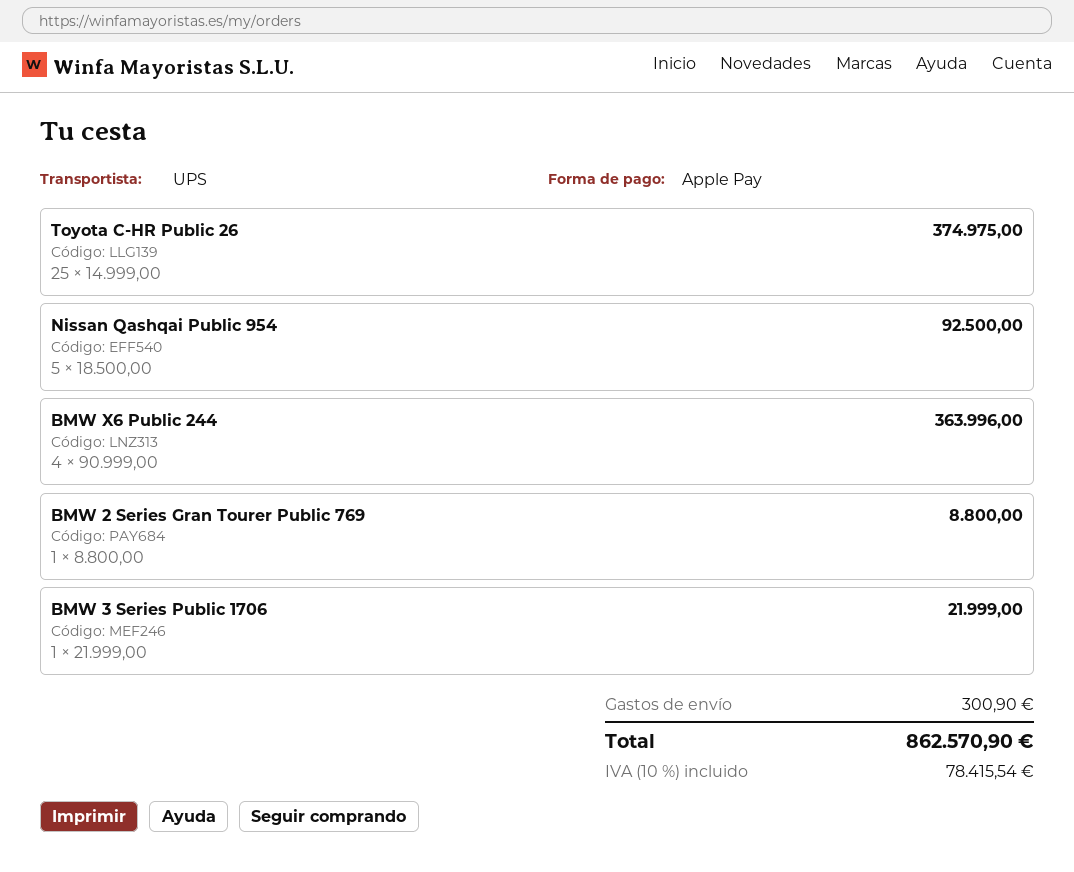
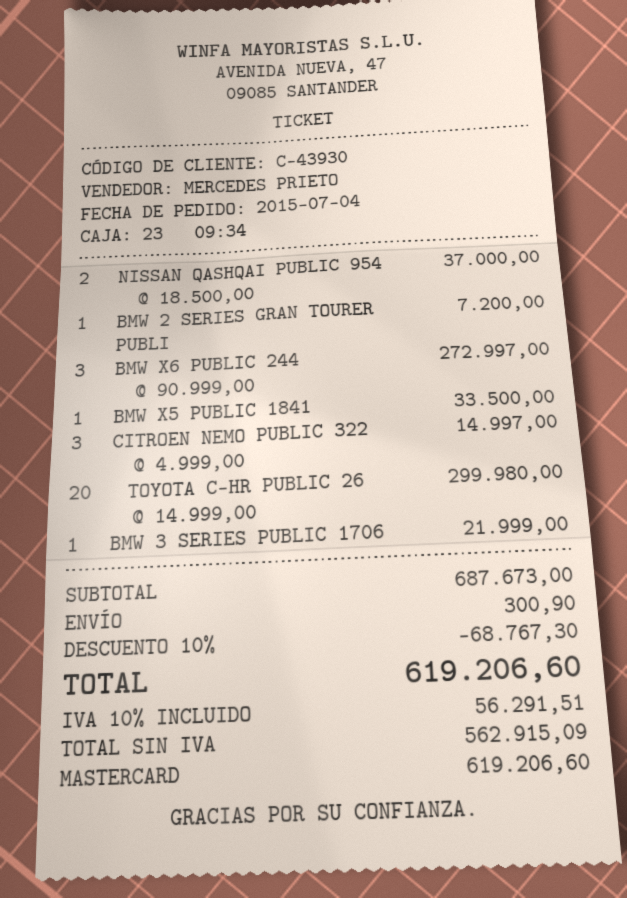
payment method: Apple Pay -> Mastercard
Toyota C-HR Public 26: 25 x 14999.00 = 374975.00 -> 20 x 14999.00 = 299980.00
Nissan Qashqai Public 954: 5 x 18500.00 = 92500.00 -> 2 x 18500.00 = 37000.00
BMW X6 Public 244: 4 x 90999.00 = 363996.00 -> 3 x 90999.00 = 272997.00
BMW 2 Series Gran Tourer Public 769: 1 x 8800.00 = 8800.00 -> 1 x 7200.00 = 7200.00
BMW X5 PUBLIC 1841: none -> 1 x 33500.00 = 33500.00
CITROEN NEMO PUBLIC 322: none -> 3 x 4999.00 = 14997.00
discount: none -> 10% = 68767.30
tax: 10% = 78415.54 -> 10% = 56291.51
total: 862570.90 -> 619206.60

